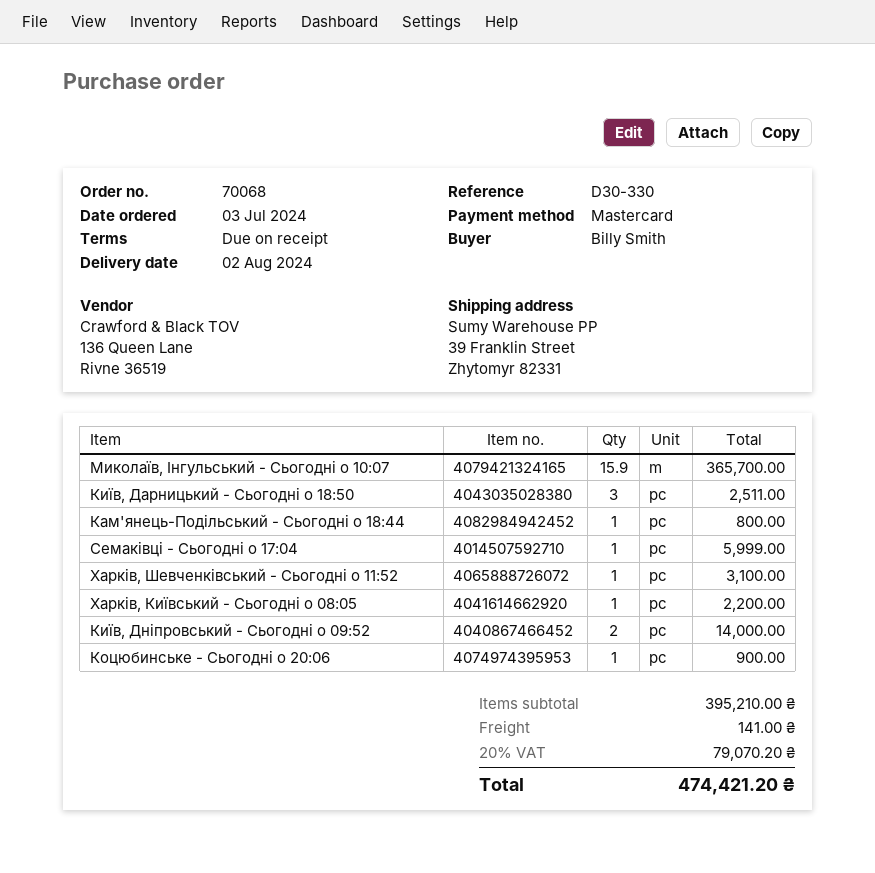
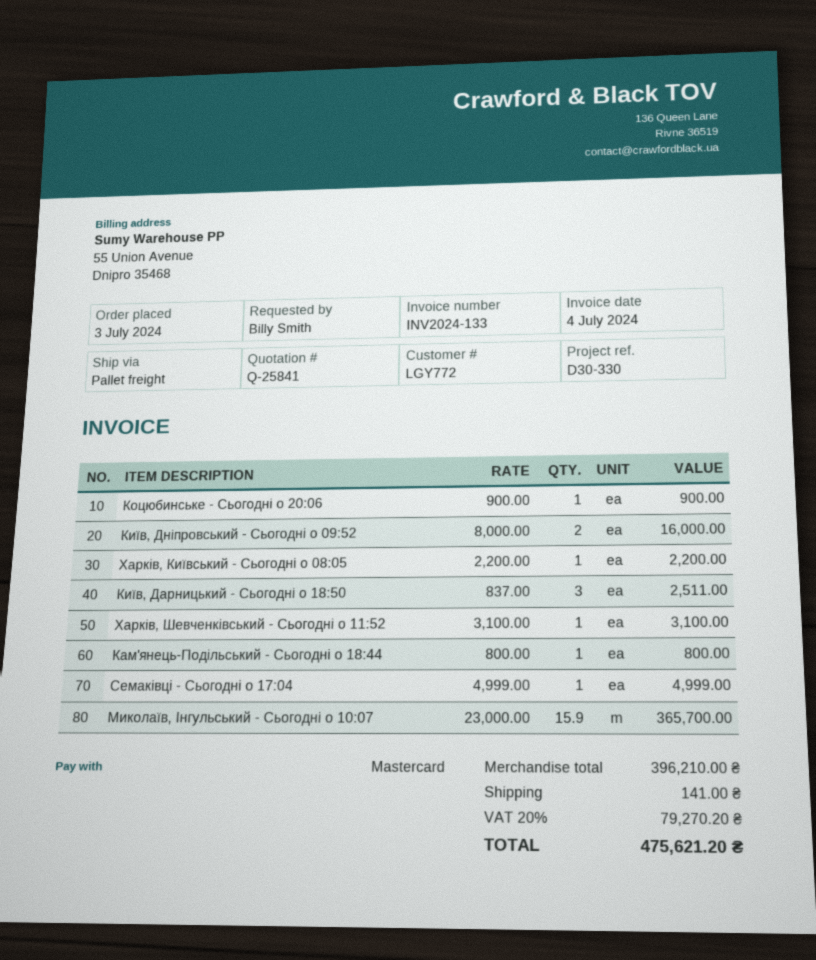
Семаківці - Сьогодні о 17:04: 1 for 5999.00 -> 1 for 4999.00
Київ, Дніпровський - Сьогодні о 09:52: 2 for 14000.00 -> 2 for 16000.00
subtotal: 395210.00 -> 396210.00
tax: 20% = 79070.20 -> 20% = 79270.20
total: 474421.20 -> 475621.20

